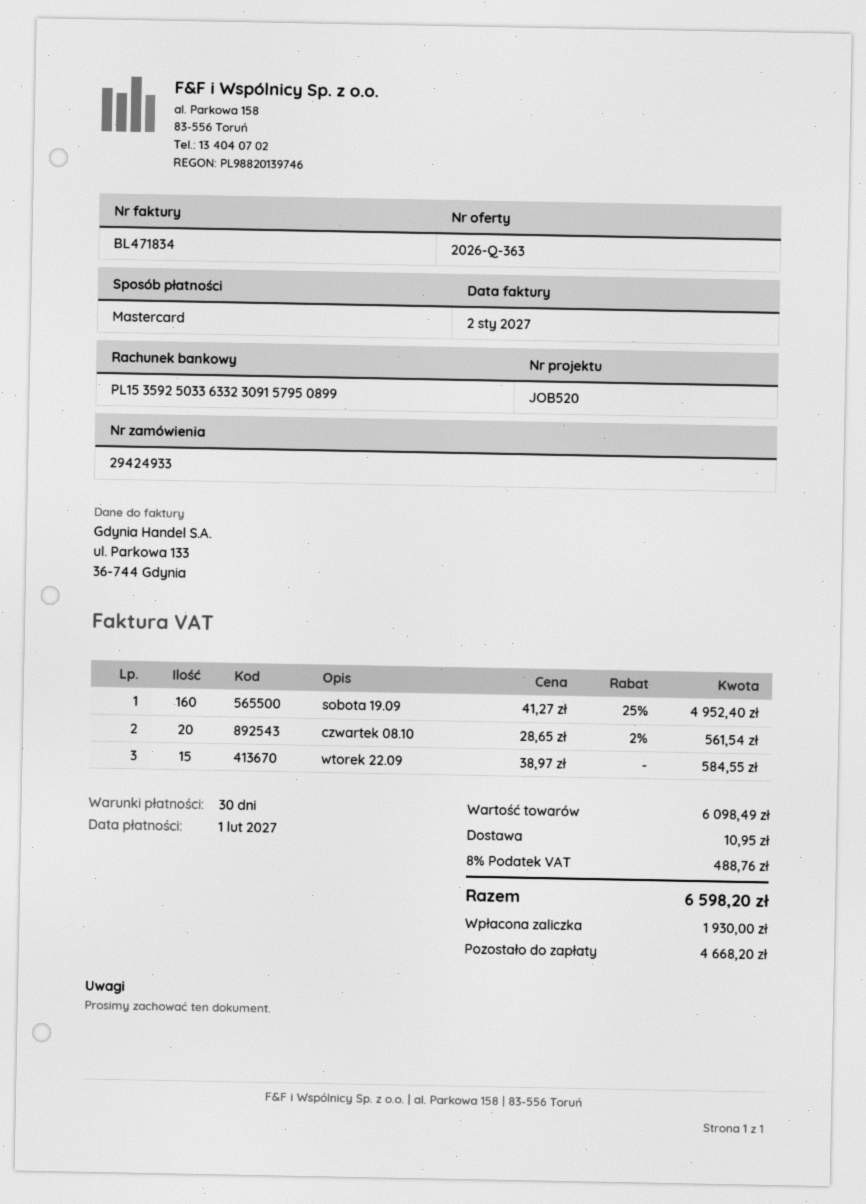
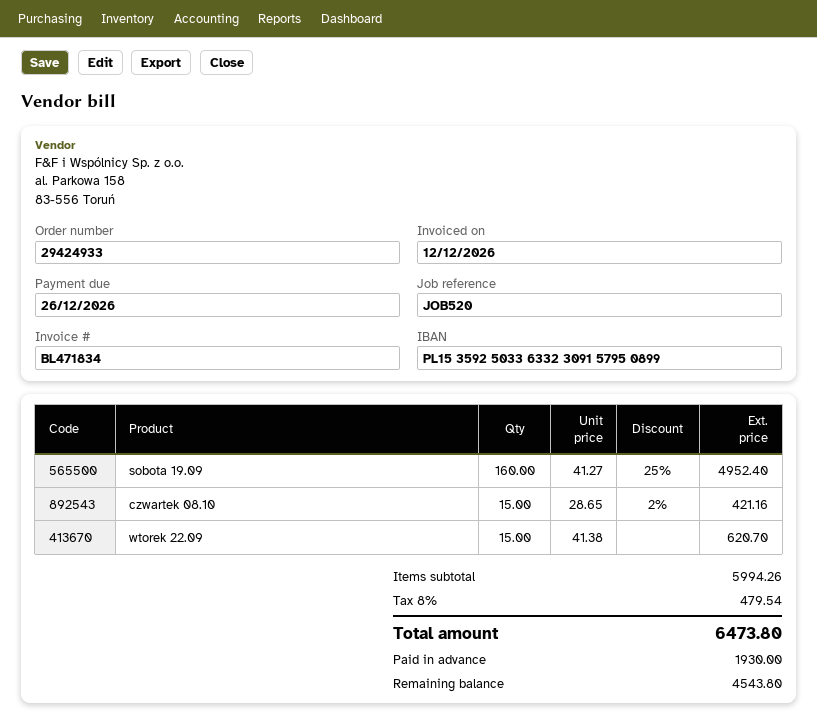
invoice date: 2027-01-02 -> 2026-12-12
due date: 2027-02-01 -> 2026-12-26
czwartek 08.10: 20 x 28.65 - 2% = 561.54 -> 15 x 28.65 - 2% = 421.16
wtorek 22.09: 15 x 38.97 = 584.55 -> 15 x 41.38 = 620.70
subtotal: 6098.49 -> 5994.26
shipping: 10.95 -> none
tax: 8% = 488.76 -> 8% = 479.54
total: 6598.20 -> 6473.80
balance: 4668.20 -> 4543.80

